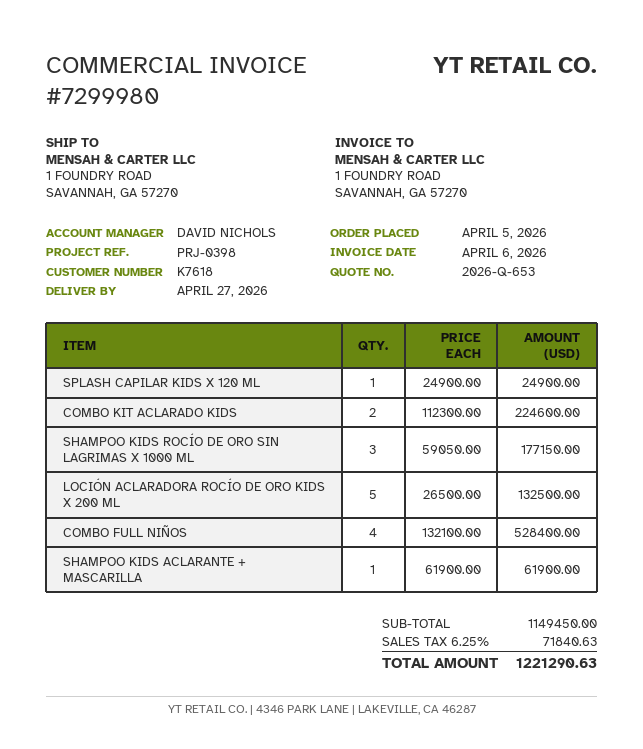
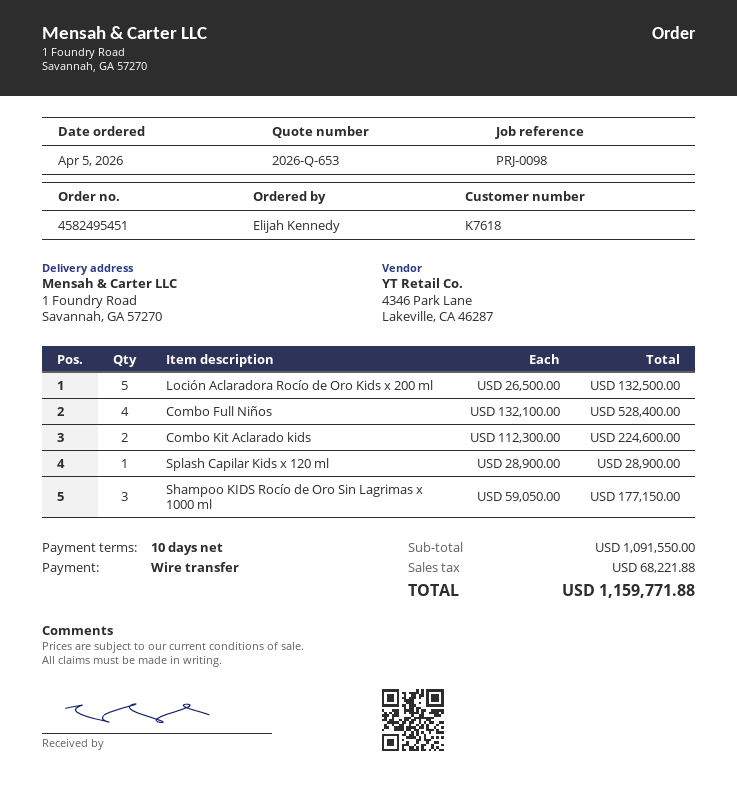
reference: PRJ-0398 -> PRJ-0098
SPLASH CAPILAR KIDS X 120 ML: 1 x 24900.00 = 24900.00 -> 1 x 28900.00 = 28900.00
SHAMPOO KIDS ACLARANTE + MASCARILLA: 1 x 61900.00 = 61900.00 -> none
subtotal: 1149450.00 -> 1091550.00
tax: 71840.63 -> 68221.88
total: 1221290.63 -> 1159771.88

